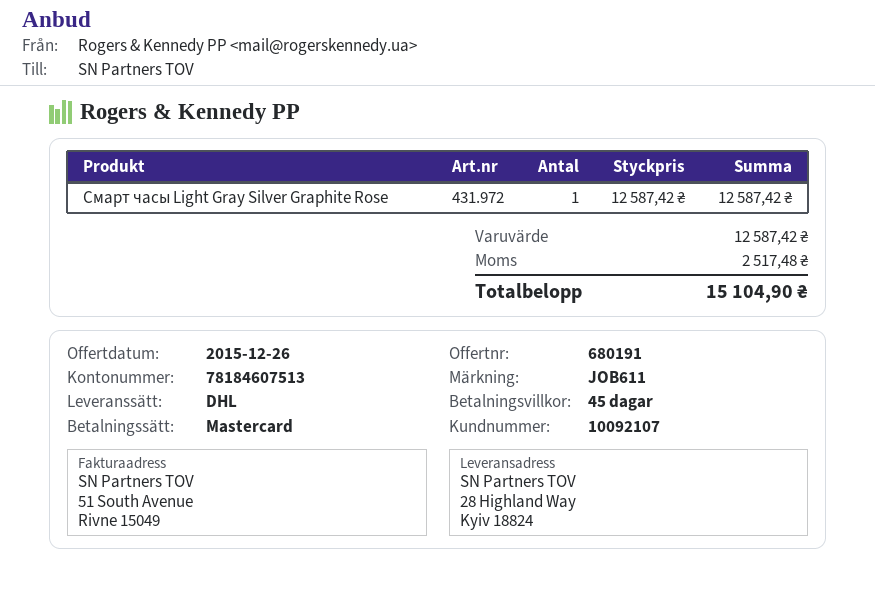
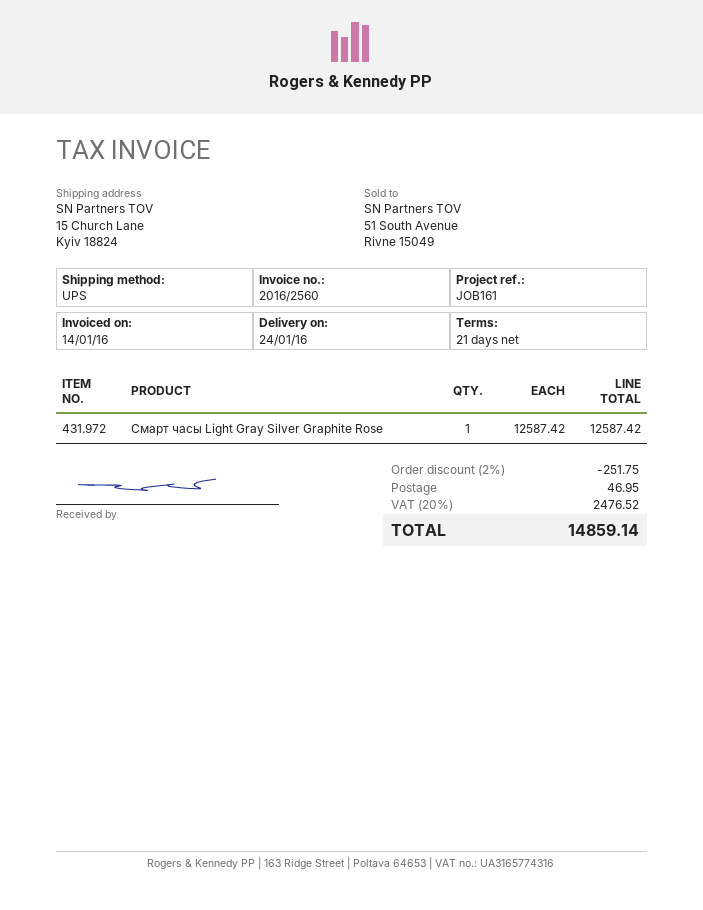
payment terms: 45 days -> 21 days
reference: JOB611 -> JOB161
shipping method: DHL -> UPS
ship to: 28 Highland Way, Kyiv 18824 -> 15 Church Lane, Kyiv 18824
discount: none -> 2% = 251.75
shipping: none -> 46.95
tax: 2517.48 -> 2476.52
total: 15104.90 -> 14859.14

